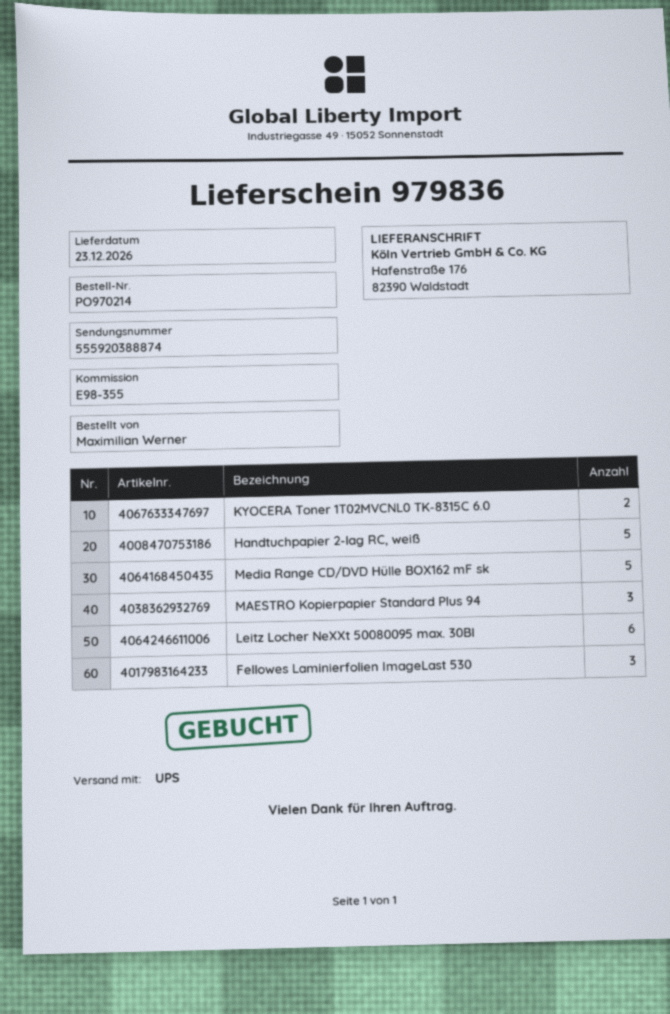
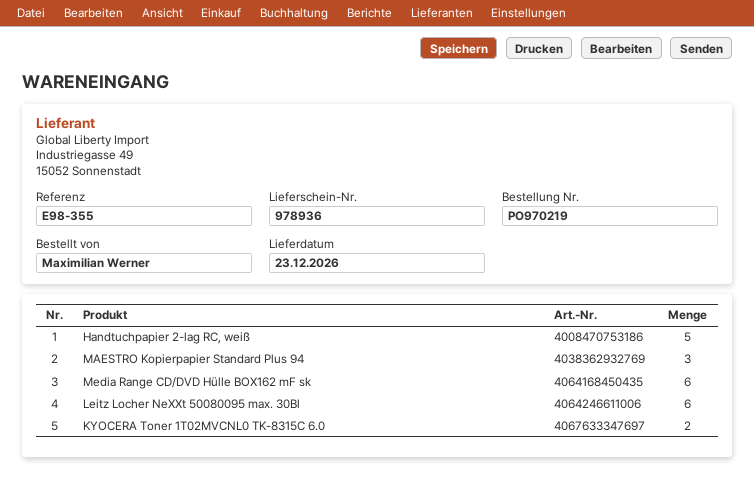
order number: PO970214 -> PO970219
delivery note number: 979836 -> 978936
Media Range CD/DVD Hülle BOX162 mF sk: 5 -> 6
Fellowes Laminierfolien ImageLast 530: 3 -> none

